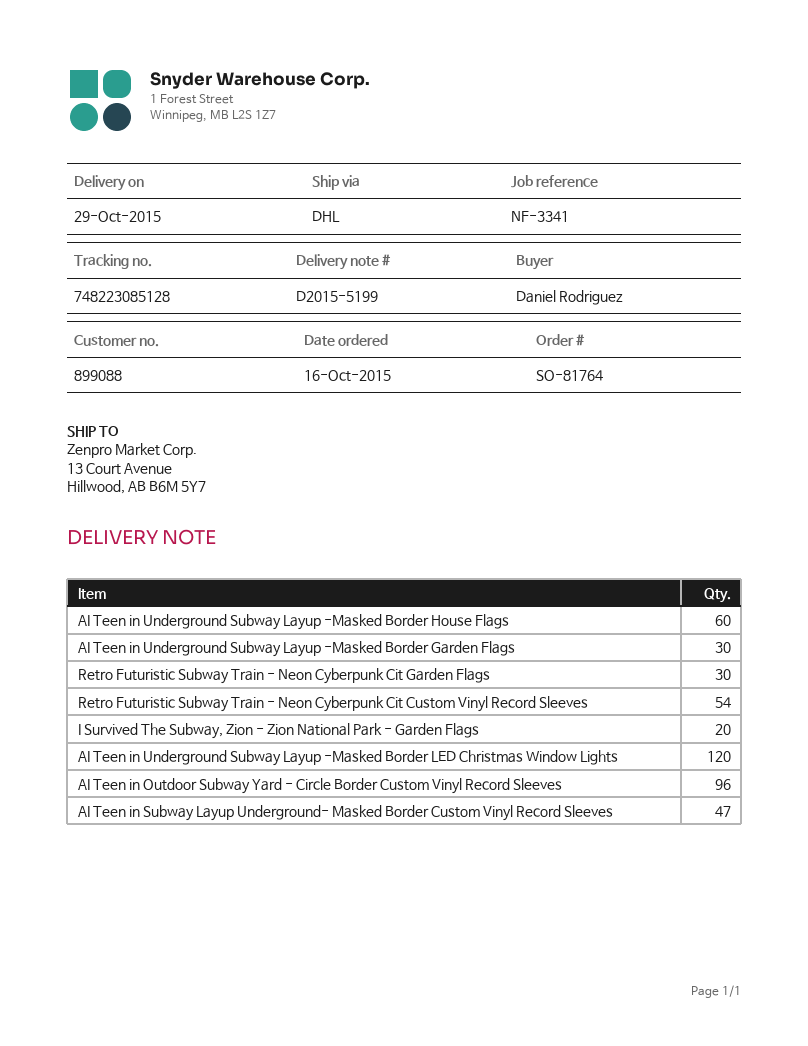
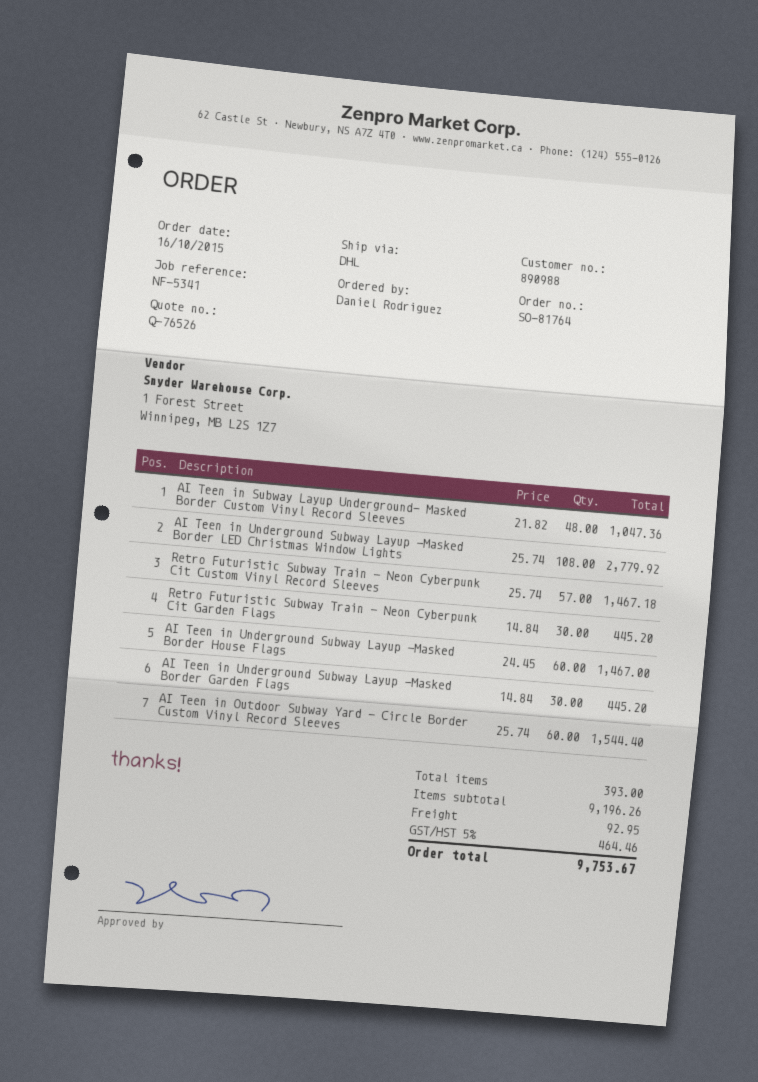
customer number: 899088 -> 890988
reference: NF-3341 -> NF-5341
Retro Futuristic Subway Train - Neon Cyberpunk Cit Custom Vinyl Record Sleeves: 54 -> 57
I Survived The Subway, Zion - Zion National Park - Garden Flags: 20 -> none
AI Teen in Underground Subway Layup -Masked Border LED Christmas Window Lights: 120 -> 108
AI Teen in Outdoor Subway Yard - Circle Border Custom Vinyl Record Sleeves: 96 -> 60
AI Teen in Subway Layup Underground- Masked Border Custom Vinyl Record Sleeves: 47 -> 48

